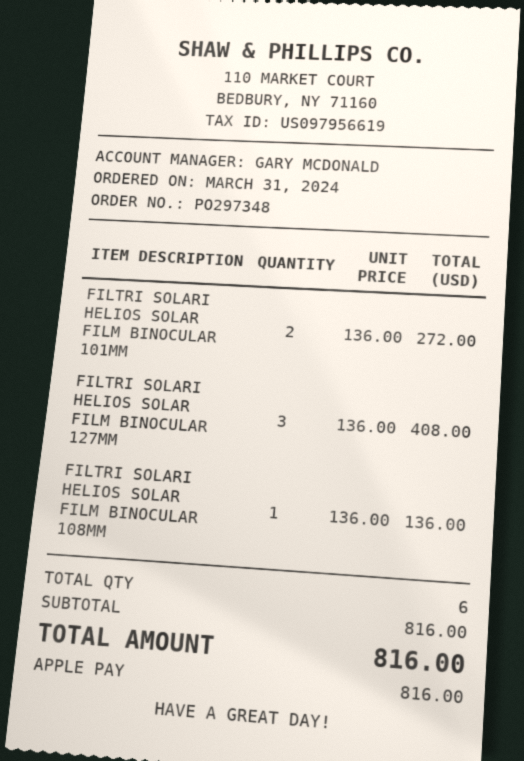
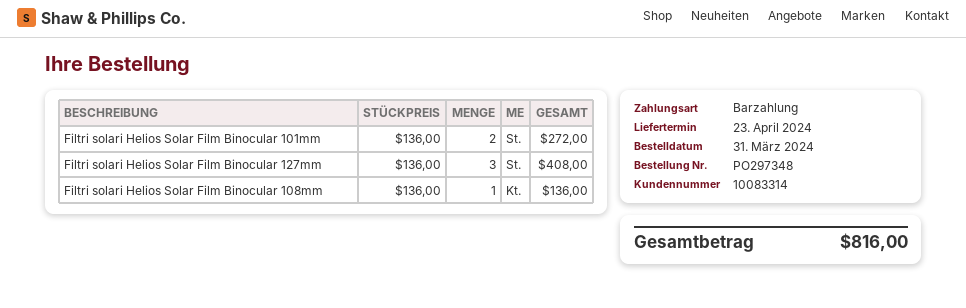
payment method: Apple Pay -> cash

